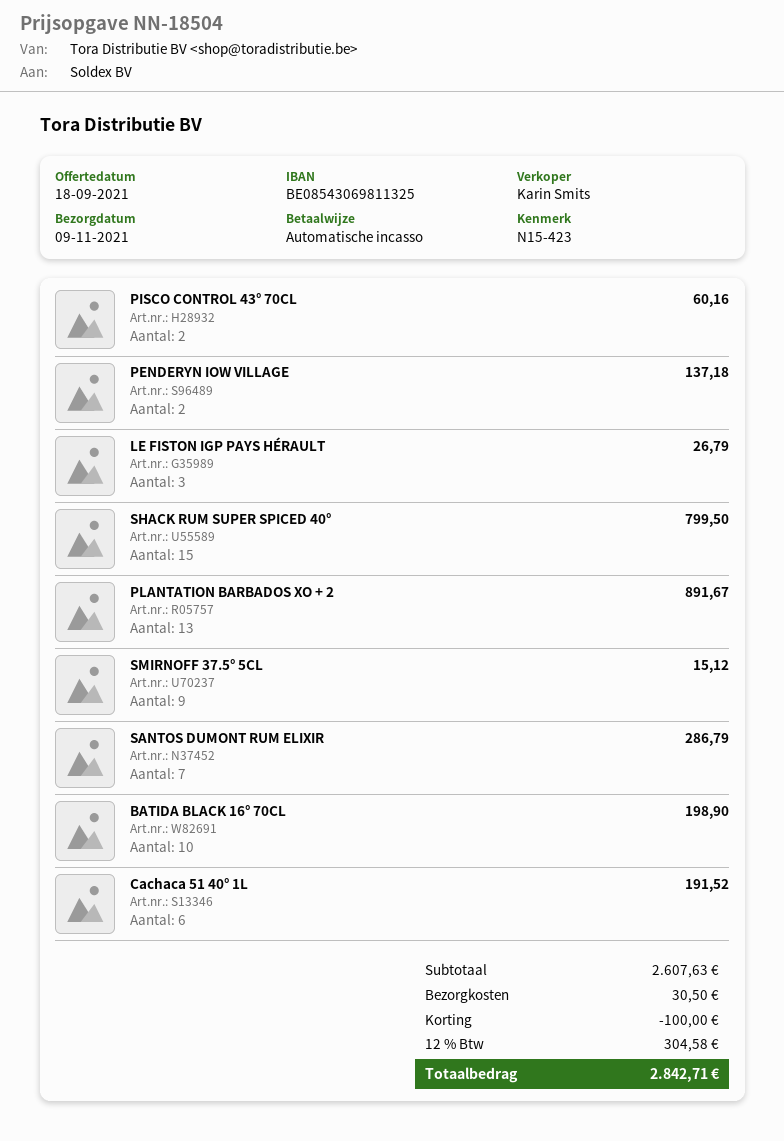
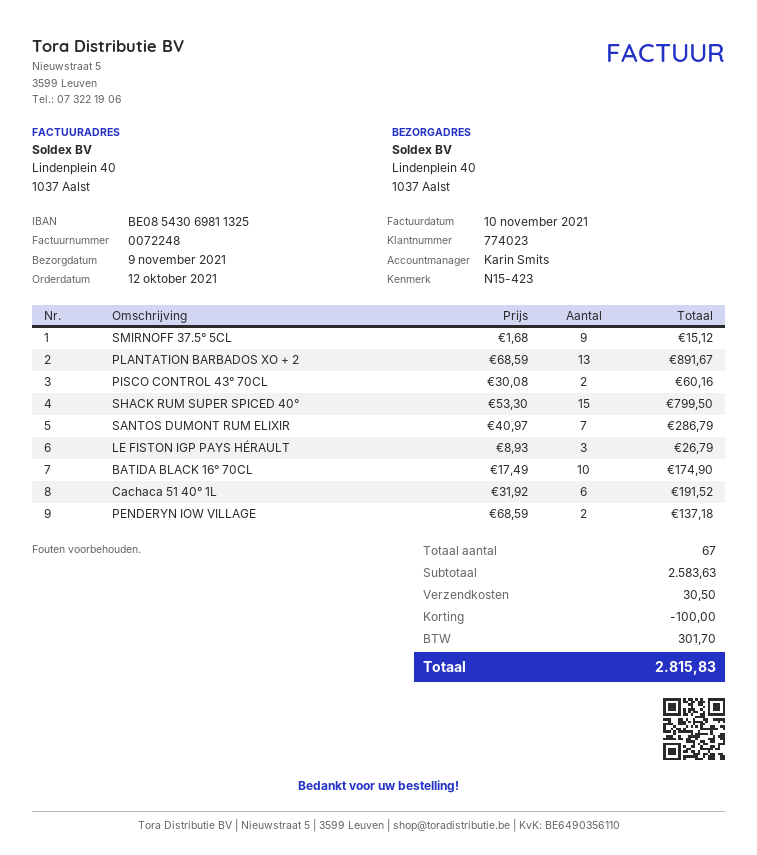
BATIDA BLACK 16° 70CL: 10 for 198.90 -> 10 for 174.90
subtotal: 2607.63 -> 2583.63
tax: 304.58 -> 301.70
total: 2842.71 -> 2815.83

